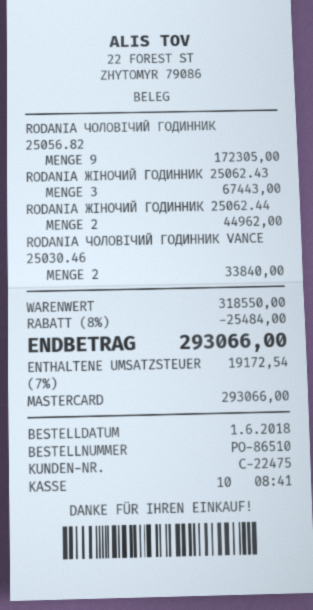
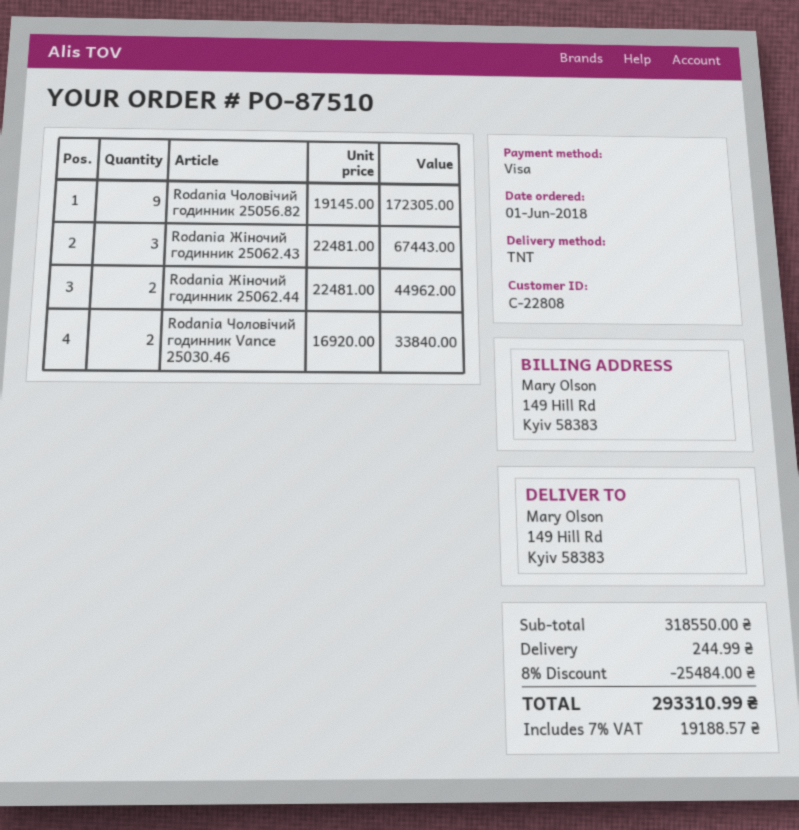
order number: PO-86510 -> PO-87510
customer number: C-22475 -> C-22808
payment method: Mastercard -> Visa
shipping: none -> 244.99
tax: 7% = 19172.54 -> 7% = 19188.57
total: 293066.00 -> 293310.99

